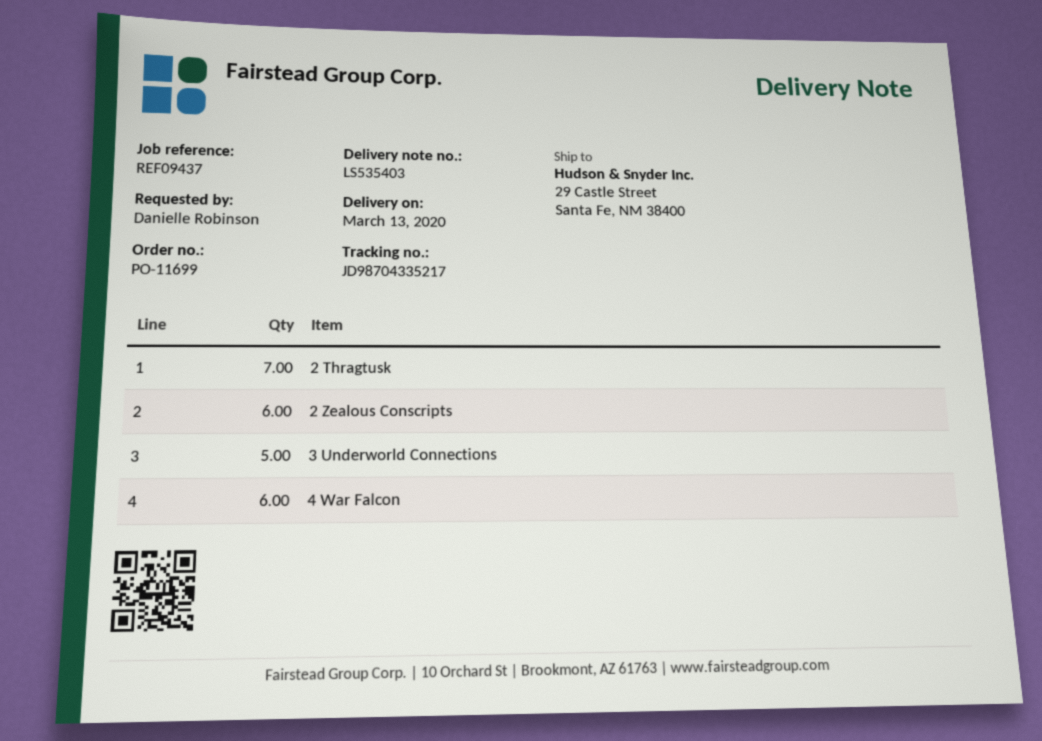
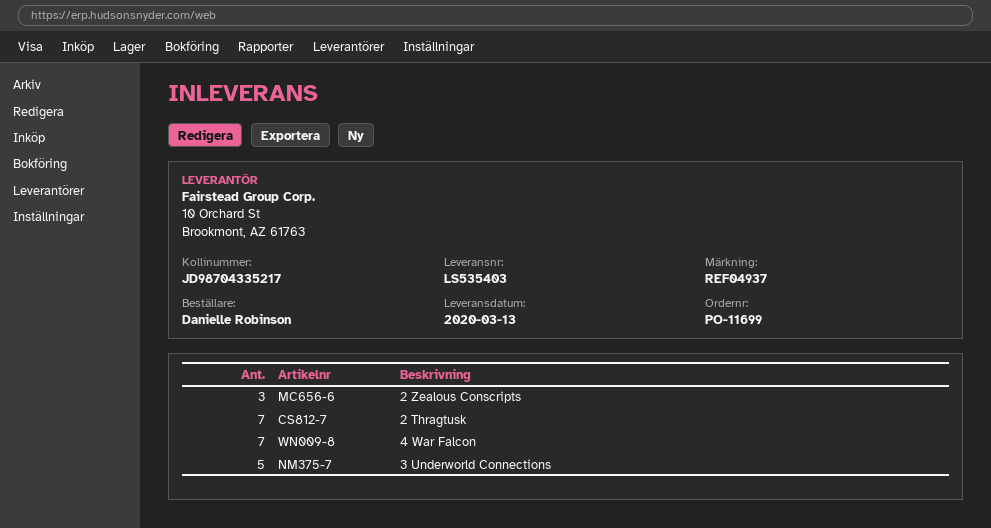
reference: REF09437 -> REF04937
2 Zealous Conscripts: 6 -> 3
4 War Falcon: 6 -> 7

